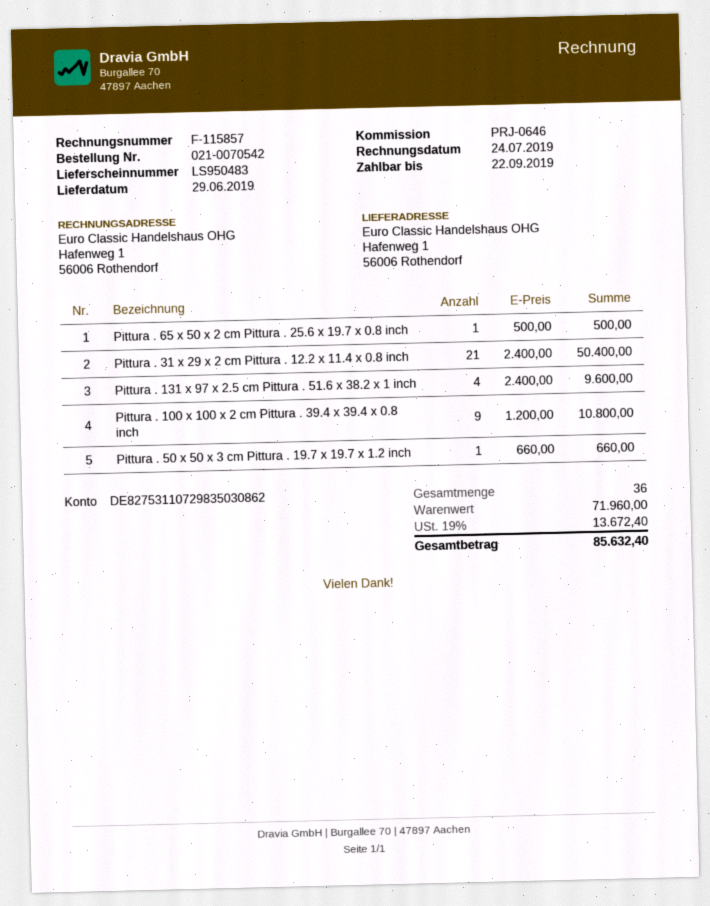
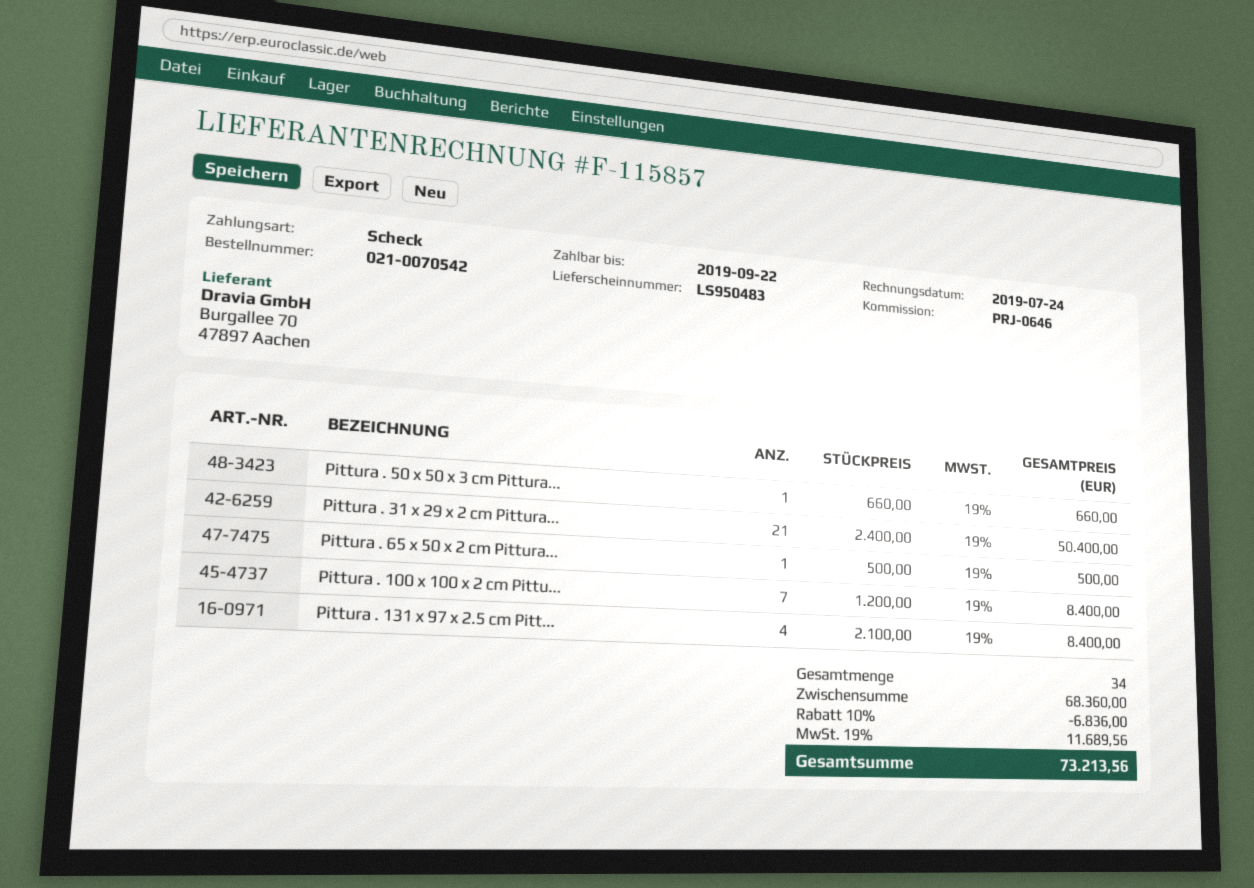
Pittura . 131 x 97 x 2.5 cm Pittura . 51.6 x 38.2 x 1 inch: 4 x 2400.00 = 9600.00 -> 4 x 2100.00 = 8400.00
Pittura . 100 x 100 x 2 cm Pittura . 39.4 x 39.4 x 0.8 inch: 9 x 1200.00 = 10800.00 -> 7 x 1200.00 = 8400.00
total quantity: 36 -> 34
subtotal: 71960.00 -> 68360.00
discount: none -> 10% = 6836.00
tax: 19% = 13672.40 -> 19% = 11689.56
total: 85632.40 -> 73213.56

